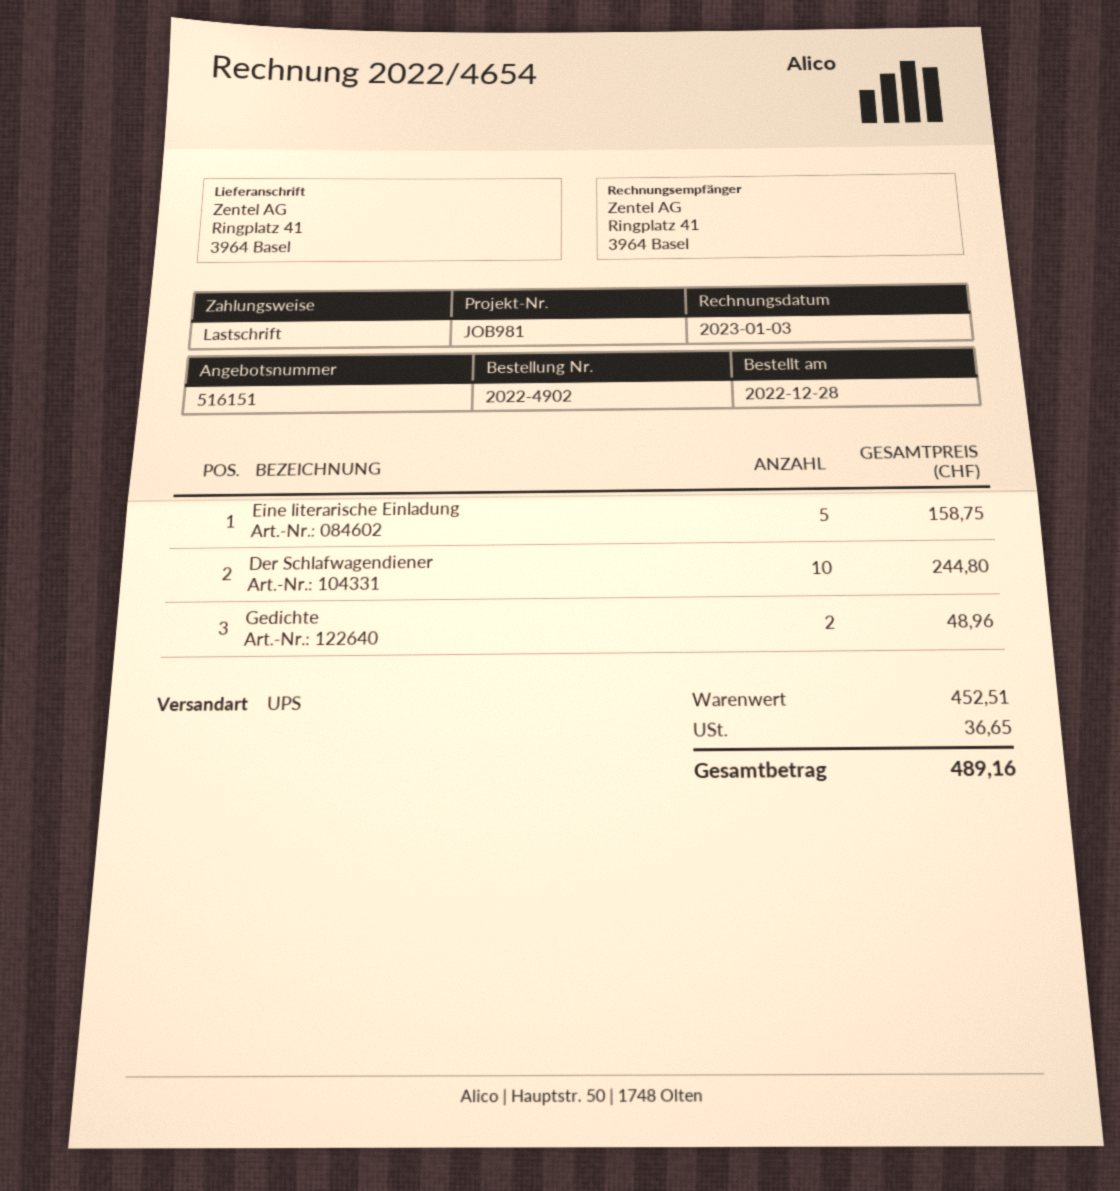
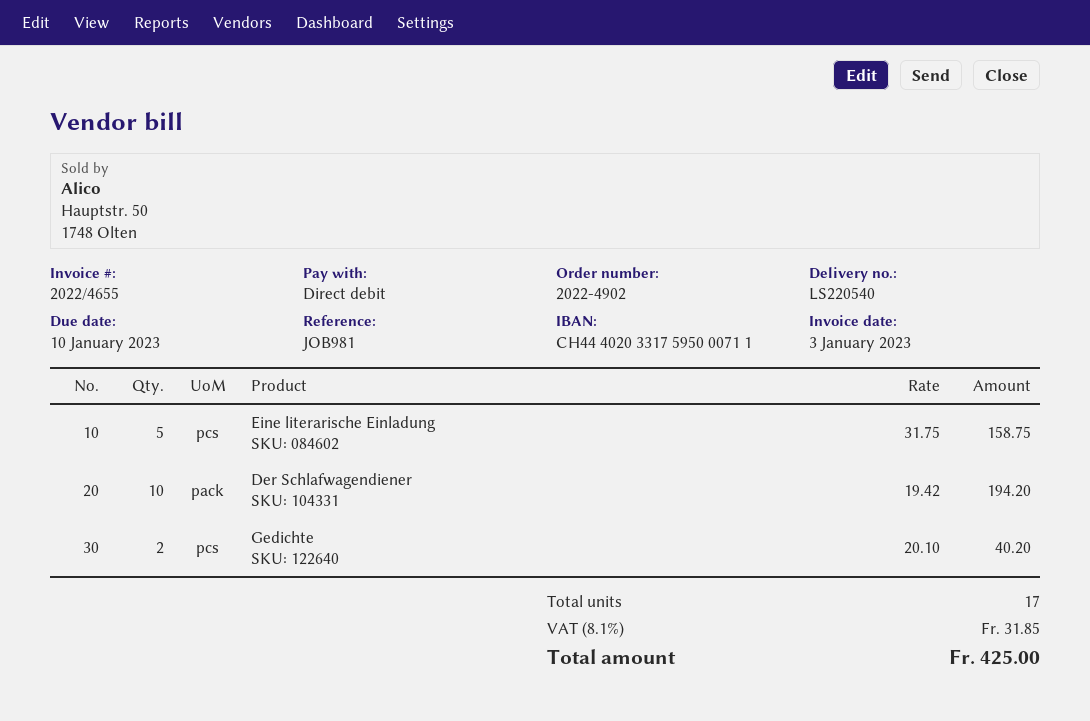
invoice number: 2022/4654 -> 2022/4655
Der Schlafwagendiener: 10 for 244.80 -> 10 for 194.20
Gedichte: 2 for 48.96 -> 2 for 40.20
tax: 36.65 -> 31.85
total: 489.16 -> 425.00

